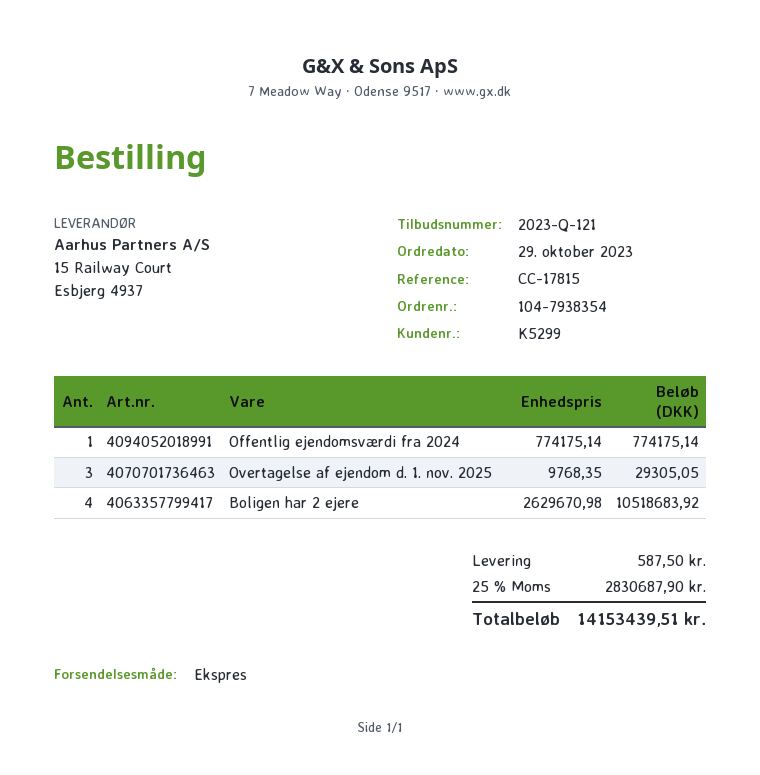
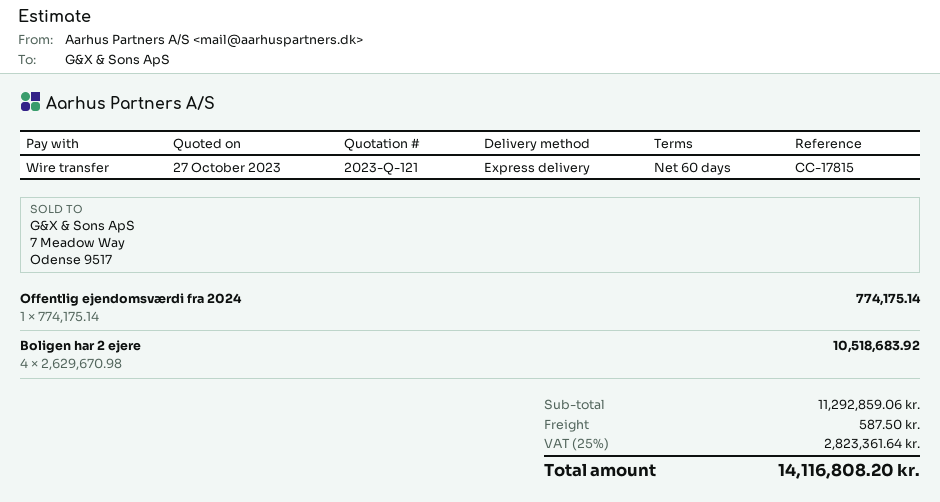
Overtagelse af ejendom d. 1. nov. 2025: 3 x 9768.35 = 29305.05 -> none
tax: 25% = 2830687.90 -> 25% = 2823361.64
total: 14153439.51 -> 14116808.20

